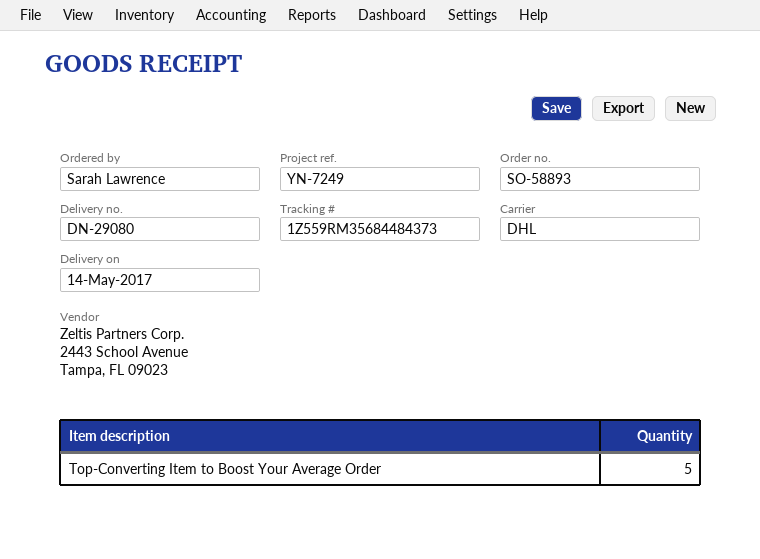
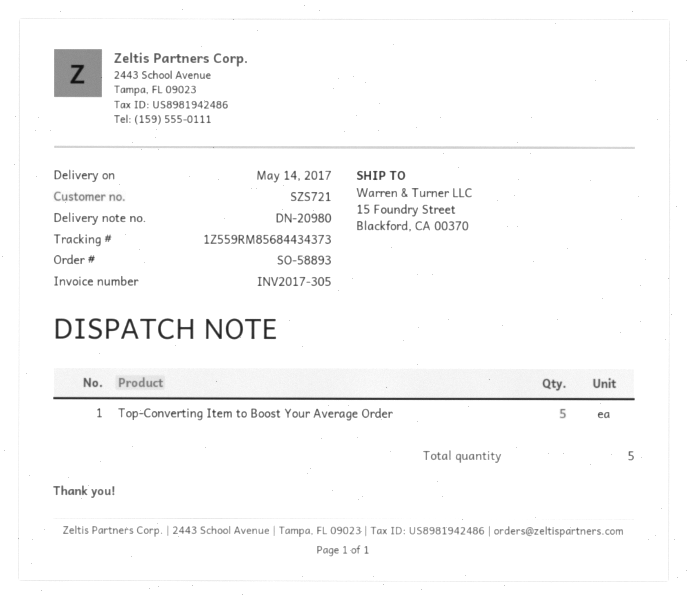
delivery note number: DN-29080 -> DN-20980
tracking number: 1Z559RM35684484373 -> 1Z559RM85684434373

